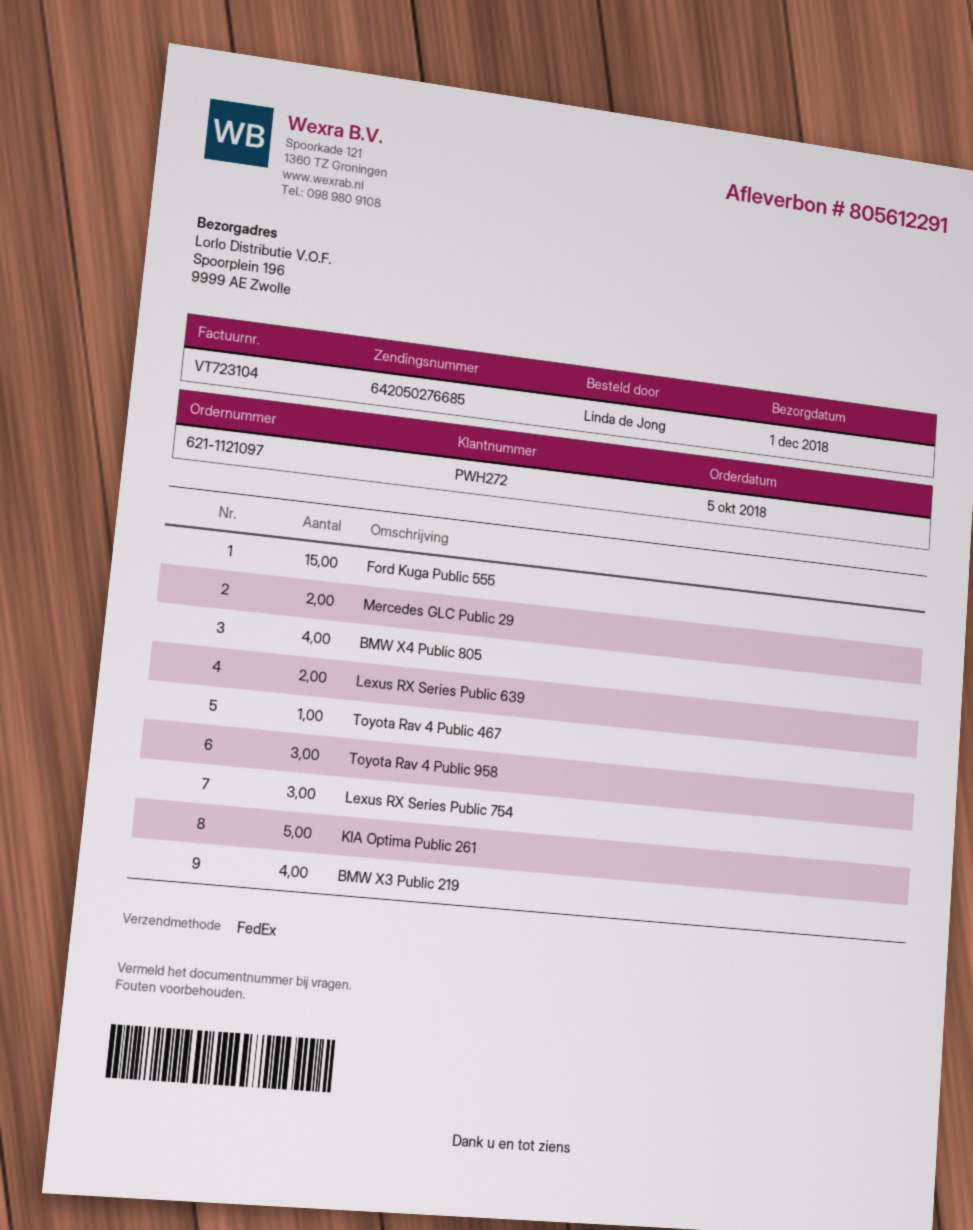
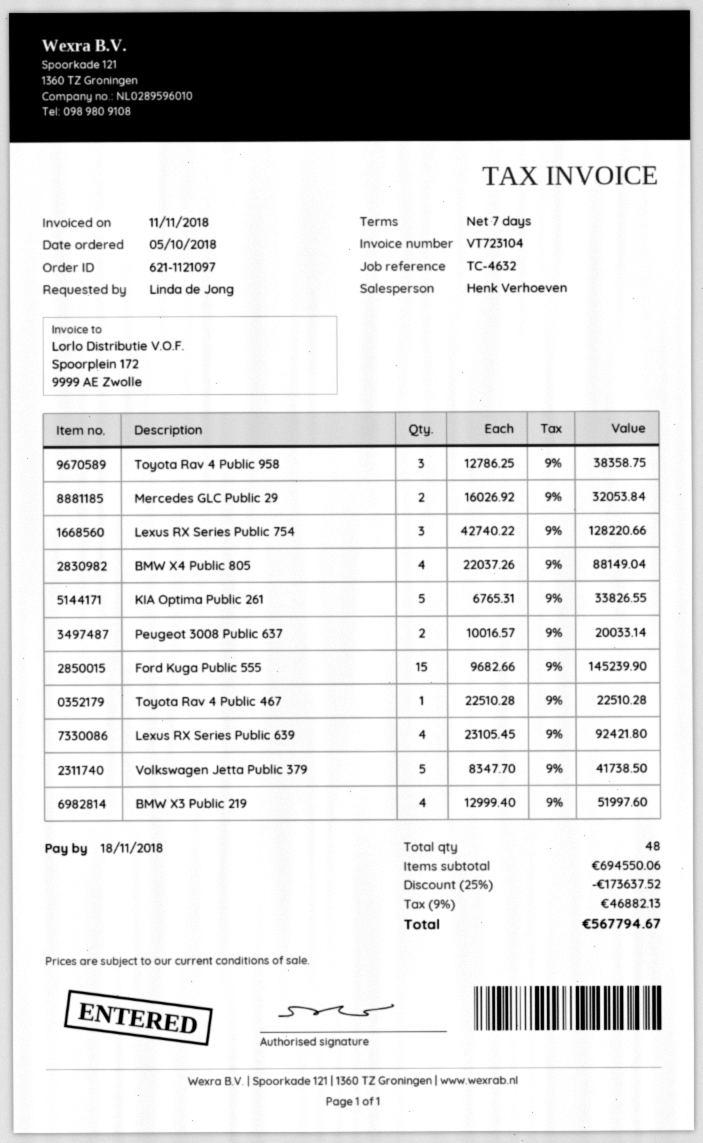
Lexus RX Series Public 639: 2 -> 4
Peugeot 3008 Public 637: none -> 2
Volkswagen Jetta Public 379: none -> 5

